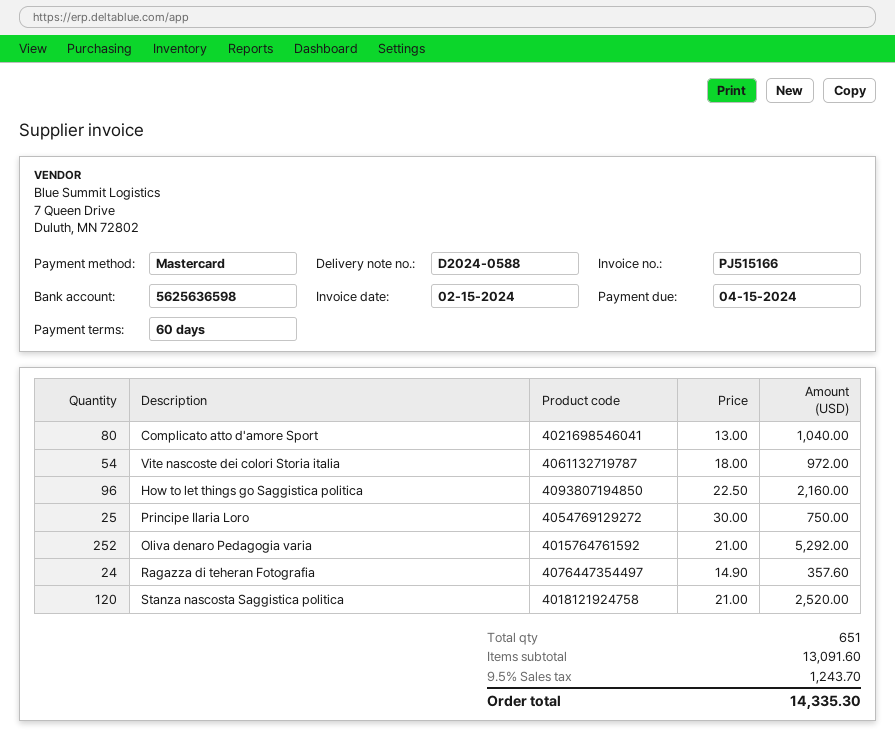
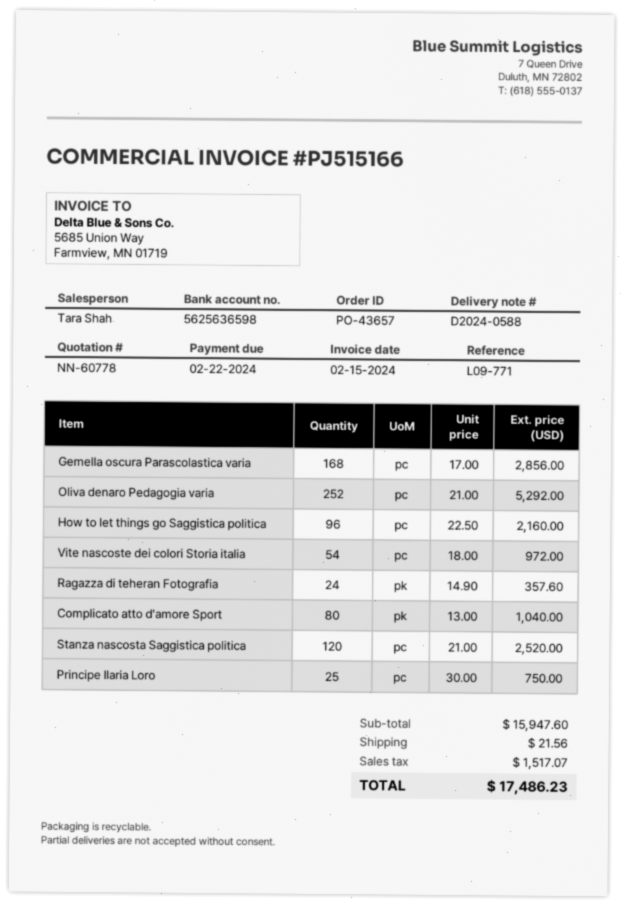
due date: 2024-04-15 -> 2024-02-22
Gemella oscura Parascolastica varia: none -> 168 x 17.00 = 2856.00
subtotal: 13091.60 -> 15947.60
shipping: none -> 21.56
tax: 1243.70 -> 1517.07
total: 14335.30 -> 17486.23

